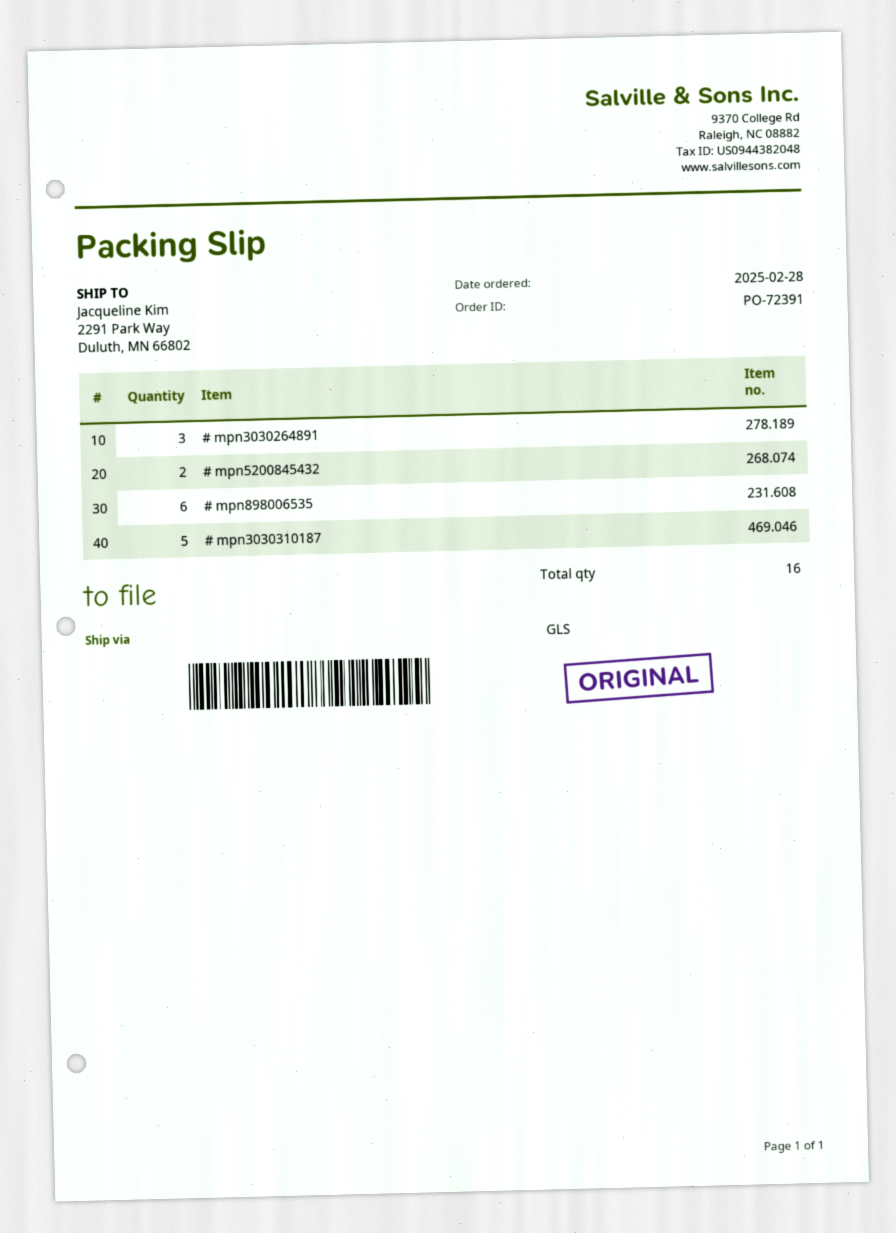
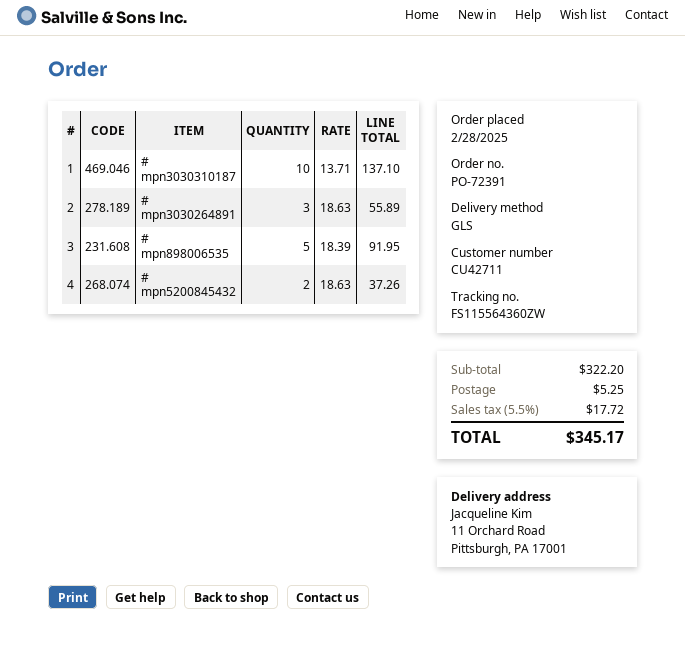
ship to: 2291 Park Way, Duluth, MN 66802 -> 11 Orchard Road, Pittsburgh, PA 17001
# mpn898006535: 6 -> 5
# mpn3030310187: 5 -> 10

